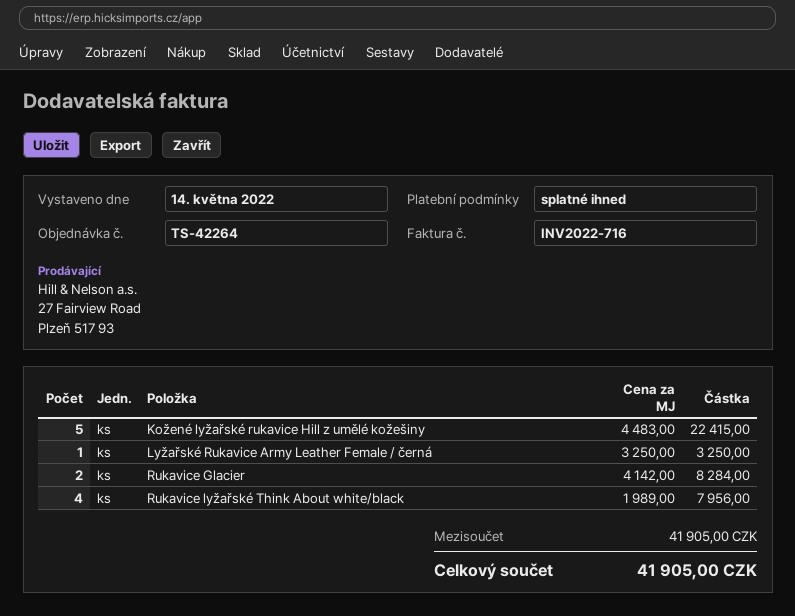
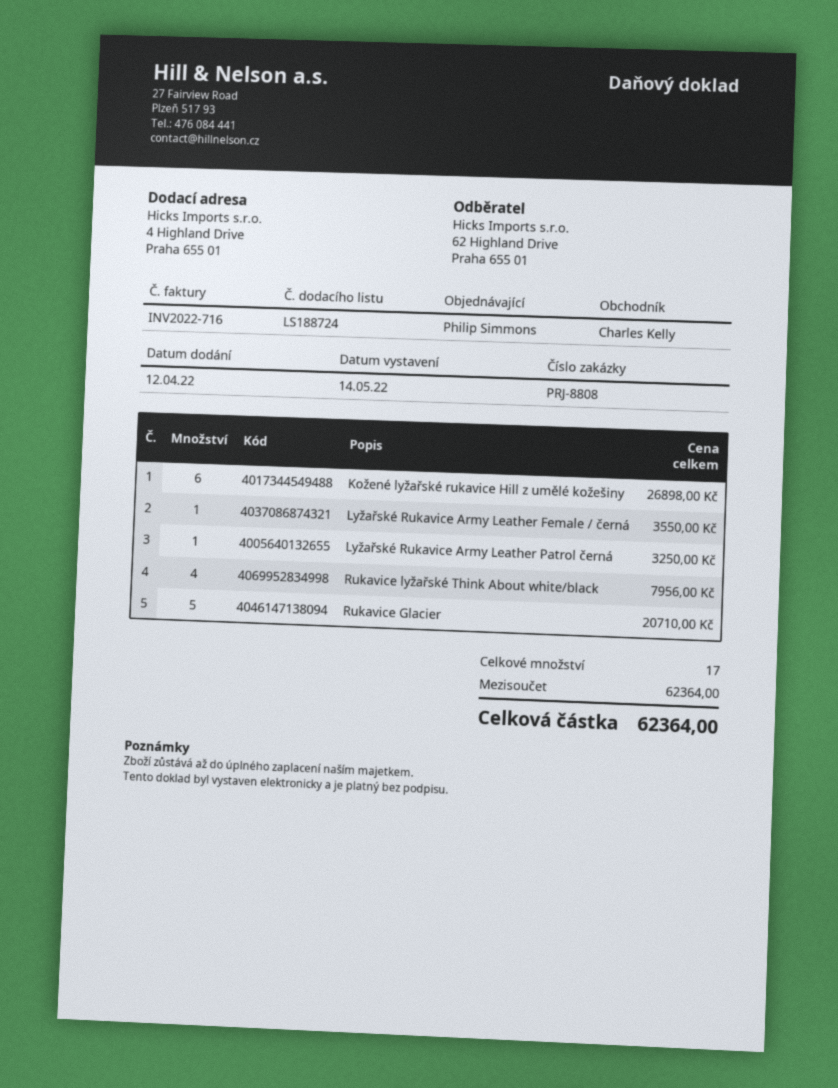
Kožené lyžařské rukavice Hill z umělé kožešiny: 5 for 22415.00 -> 6 for 26898.00
Lyžařské Rukavice Army Leather Female / černá: 1 for 3250.00 -> 1 for 3550.00
Rukavice Glacier: 2 for 8284.00 -> 5 for 20710.00
Lyžařské Rukavice Army Leather Patrol černá: none -> 1 for 3250.00
subtotal: 41905.00 -> 62364.00
total: 41905.00 -> 62364.00

